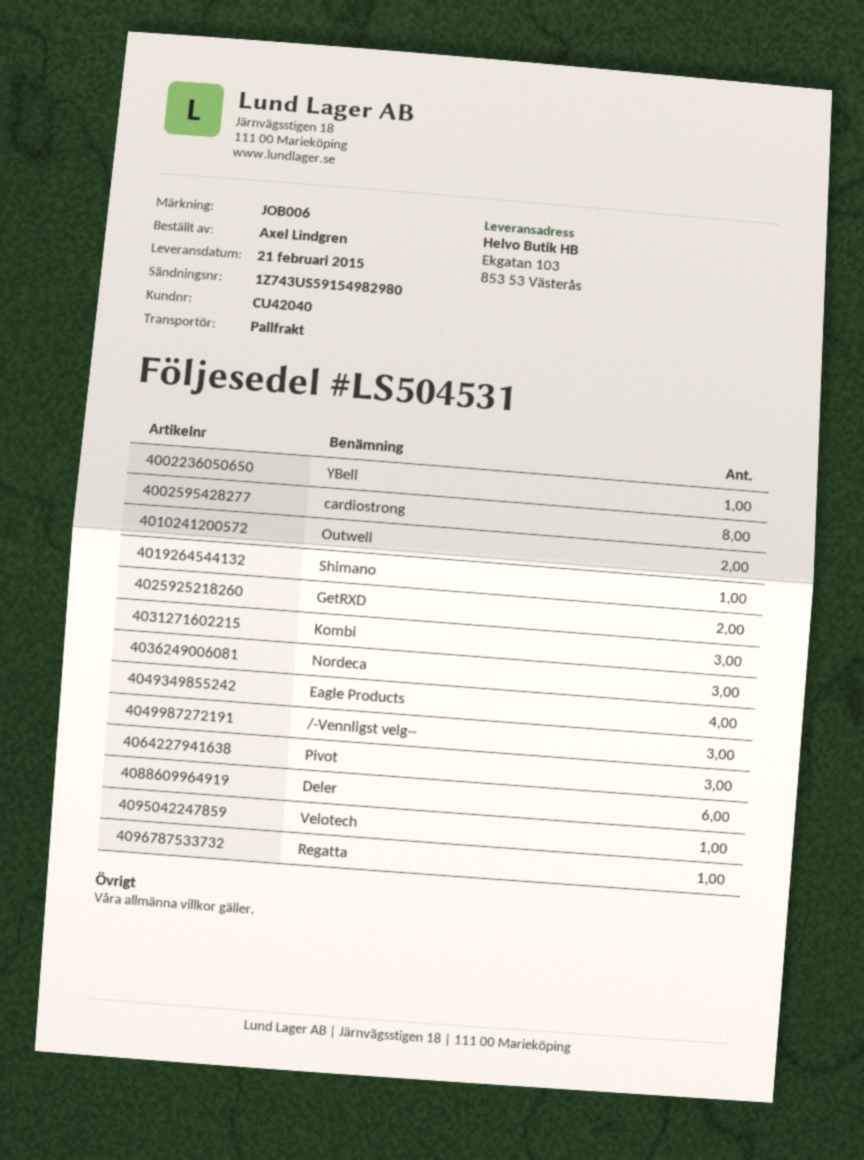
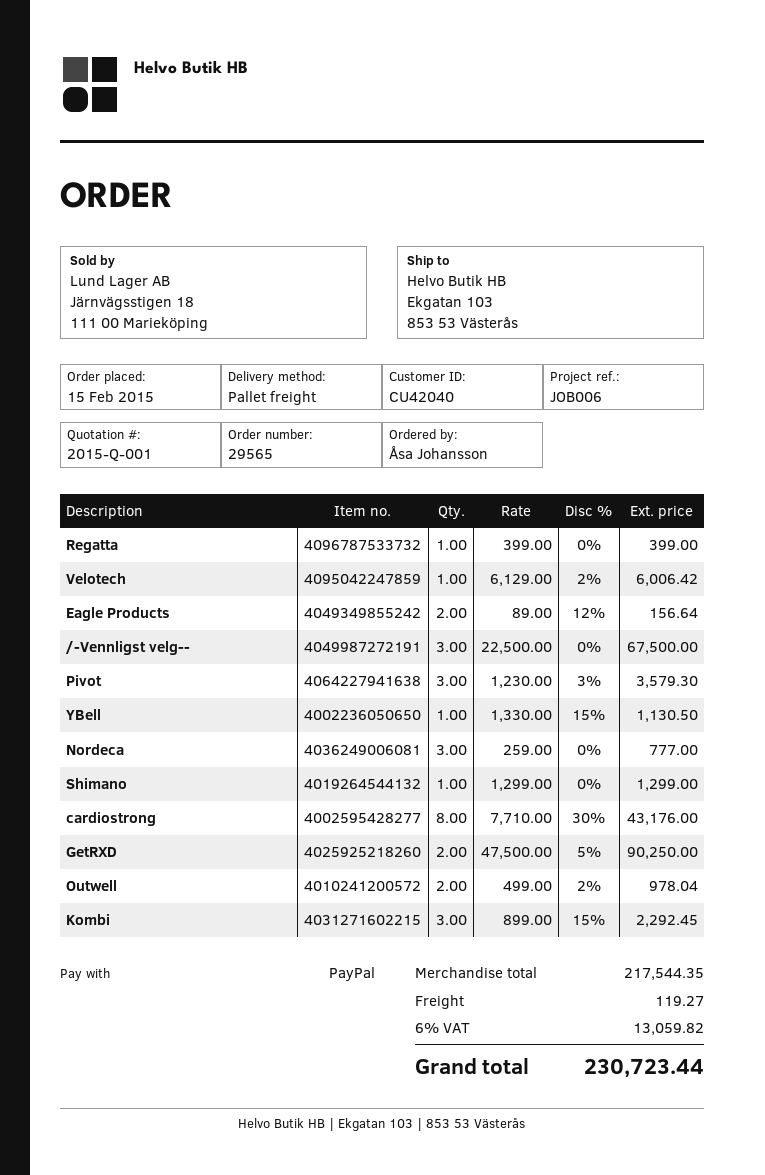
ordered by: Axel Lindgren -> Åsa Johansson
Eagle Products: 4 -> 2
Deler: 6 -> none

